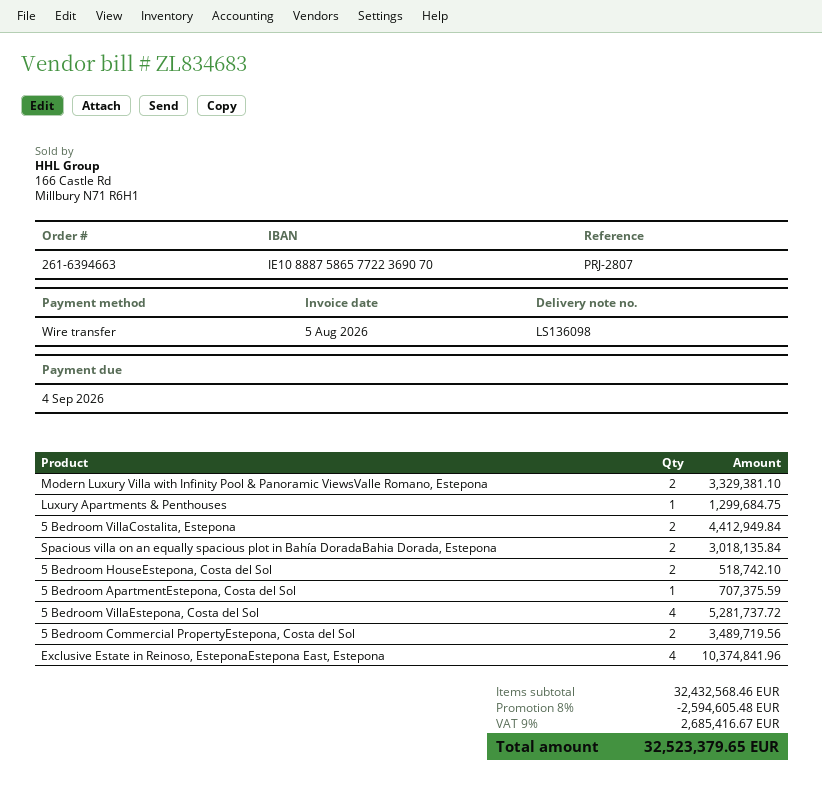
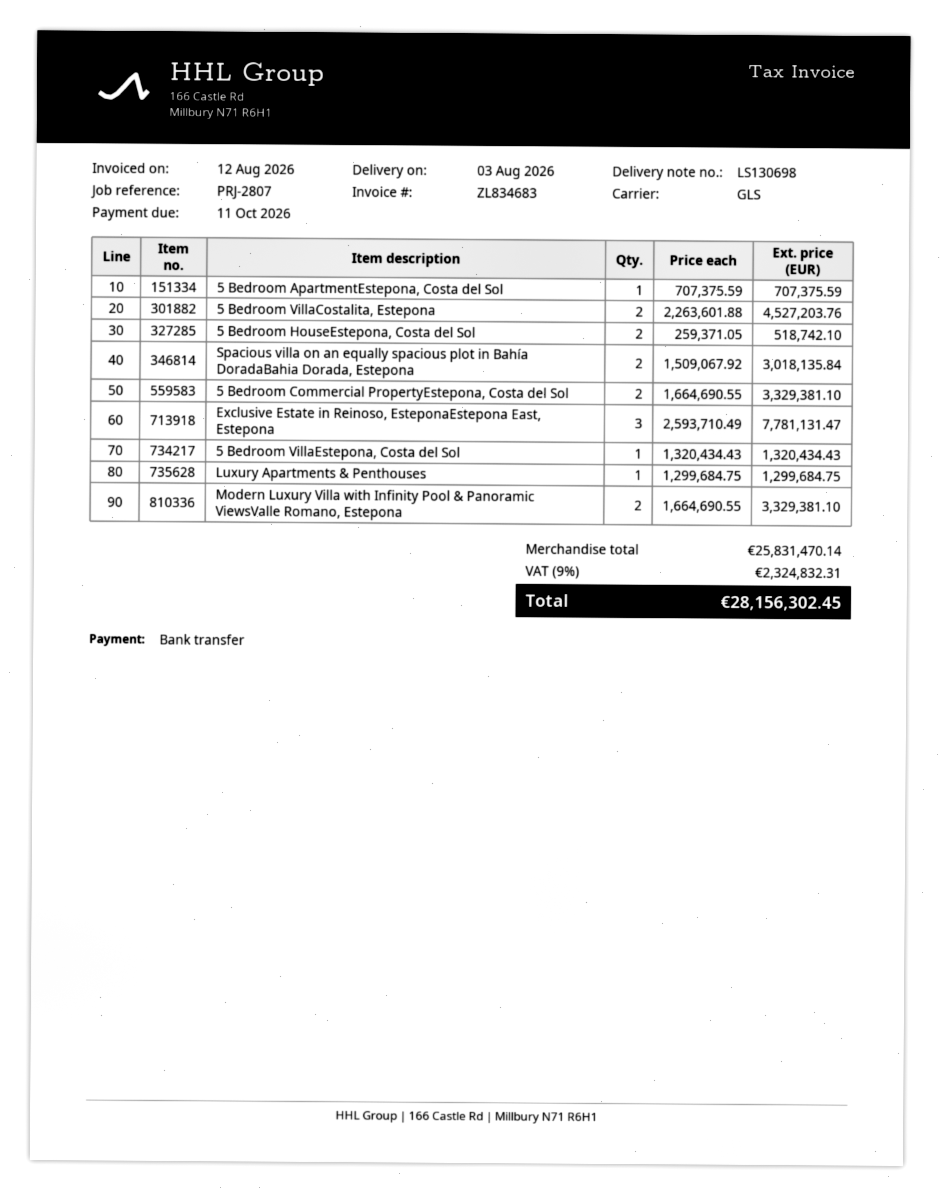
delivery note number: LS136098 -> LS130698
invoice date: 2026-08-05 -> 2026-08-12
due date: 2026-09-04 -> 2026-10-11
5 Bedroom VillaCostalita, Estepona: 2 for 4412949.84 -> 2 for 4527203.76
5 Bedroom VillaEstepona, Costa del Sol: 4 for 5281737.72 -> 1 for 1320434.43
5 Bedroom Commercial PropertyEstepona, Costa del Sol: 2 for 3489719.56 -> 2 for 3329381.10
Exclusive Estate in Reinoso, EsteponaEstepona East, Estepona: 4 for 10374841.96 -> 3 for 7781131.47
subtotal: 32432568.46 -> 25831470.14
discount: 8% = 2594605.48 -> none
tax: 9% = 2685416.67 -> 9% = 2324832.31
total: 32523379.65 -> 28156302.45

